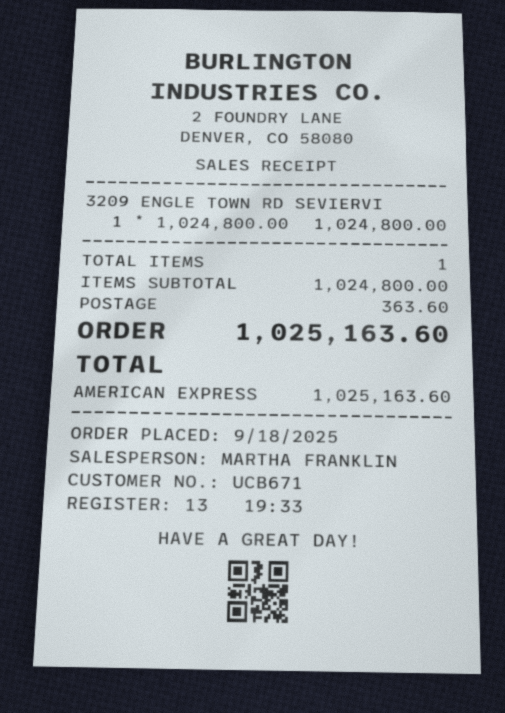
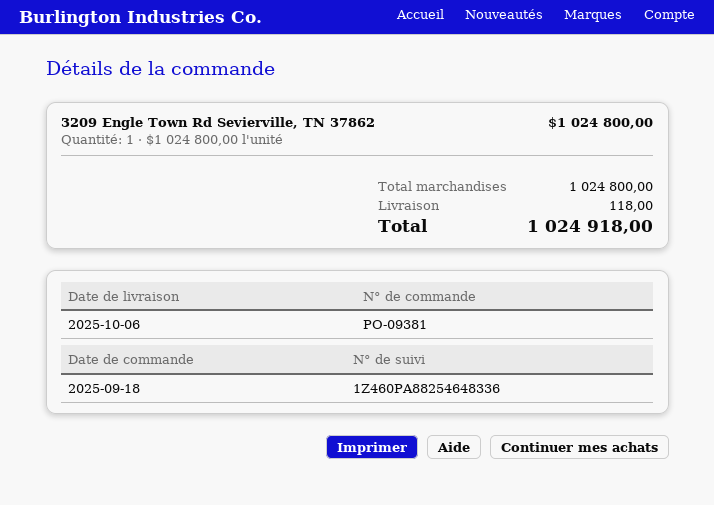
shipping: 363.60 -> 118.00
total: 1025163.60 -> 1024918.00

